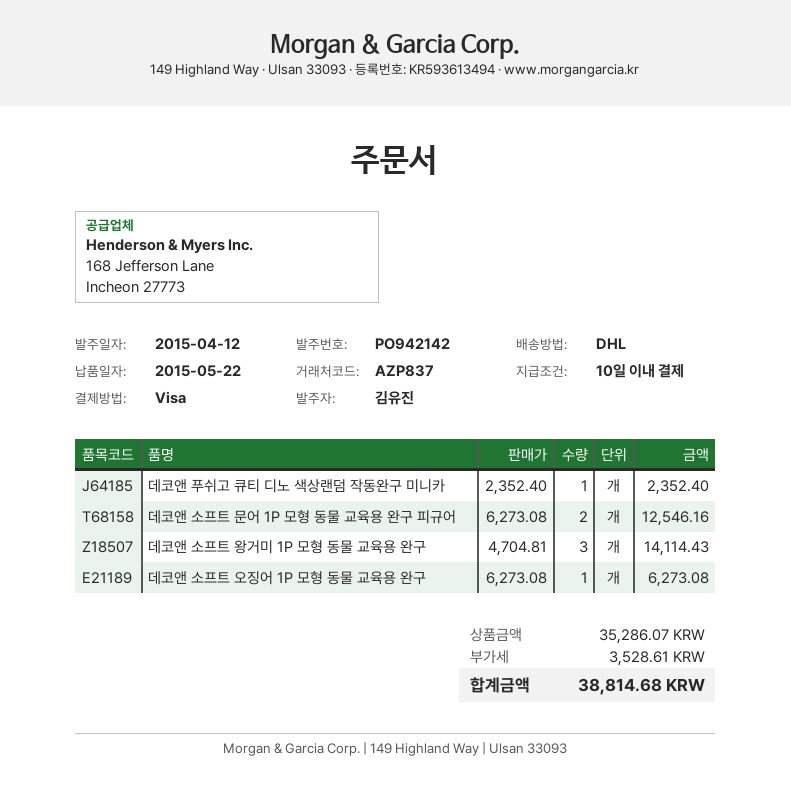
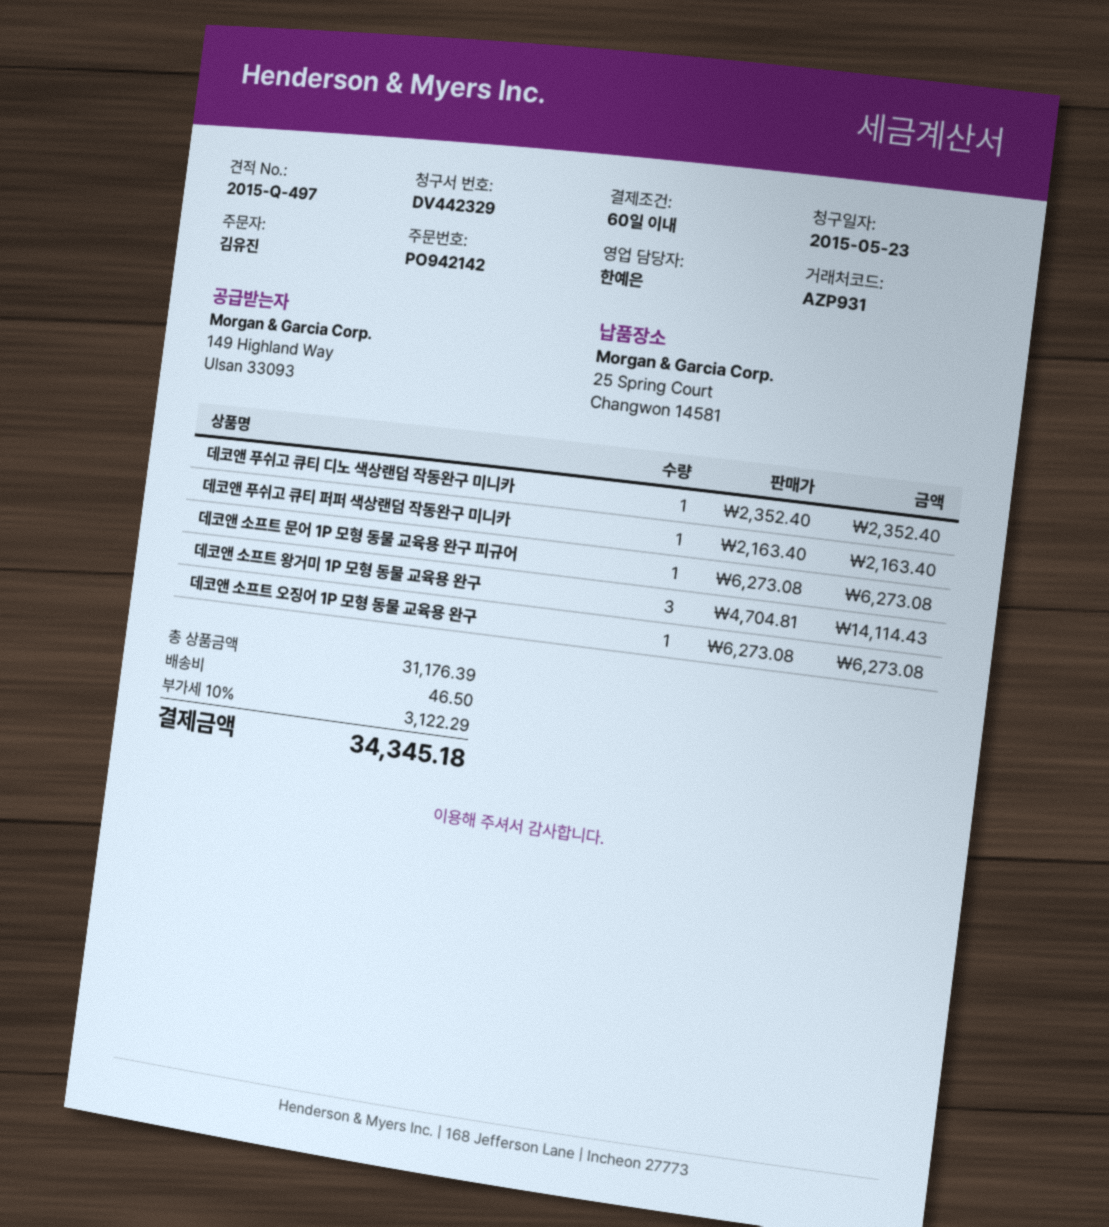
payment terms: 10 days -> 60 days
customer number: AZP837 -> AZP931
데코앤 소프트 문어 1P 모형 동물 교육용 완구 피규어: 2 x 6273.08 = 12546.16 -> 1 x 6273.08 = 6273.08
데코앤 푸쉬고 큐티 퍼퍼 색상랜덤 작동완구 미니카: none -> 1 x 2163.40 = 2163.40
subtotal: 35286.07 -> 31176.39
shipping: none -> 46.50
tax: 3528.61 -> 3122.29
total: 38814.68 -> 34345.18

